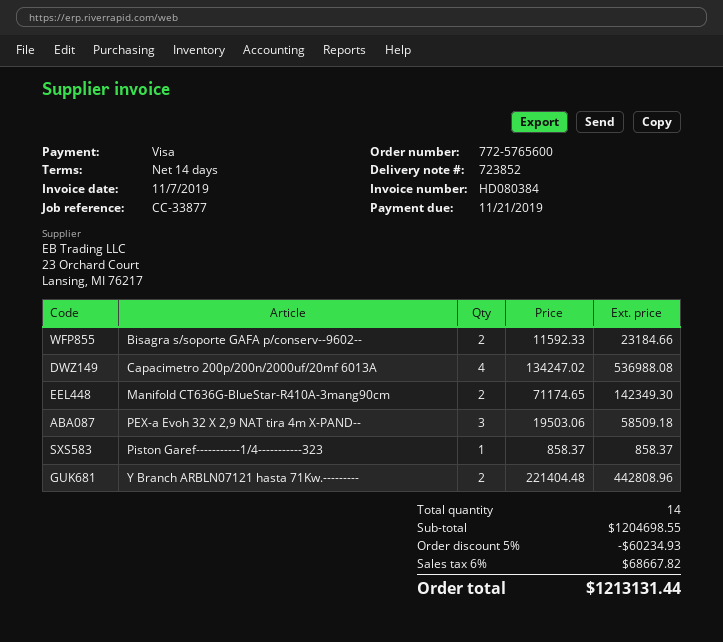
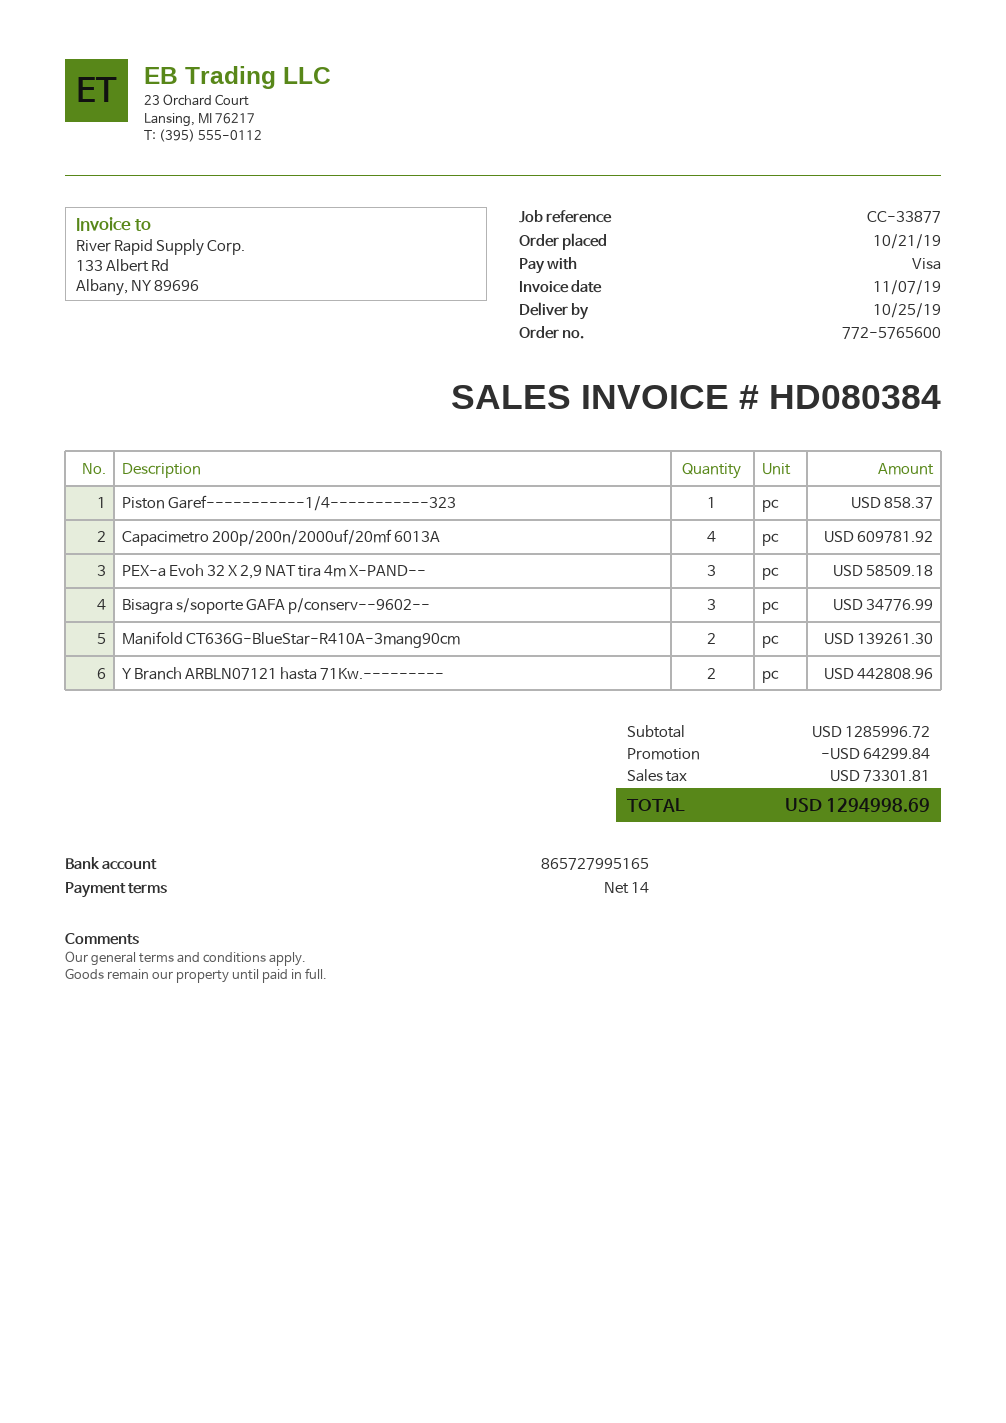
Bisagra s/soporte GAFA p/conserv--9602--: 2 for 23184.66 -> 3 for 34776.99
Capacimetro 200p/200n/2000uf/20mf 6013A: 4 for 536988.08 -> 4 for 609781.92
Manifold CT636G-BlueStar-R410A-3mang90cm: 2 for 142349.30 -> 2 for 139261.30
subtotal: 1204698.55 -> 1285996.72
discount: 60234.93 -> 64299.84
tax: 68667.82 -> 73301.81
total: 1213131.44 -> 1294998.69

